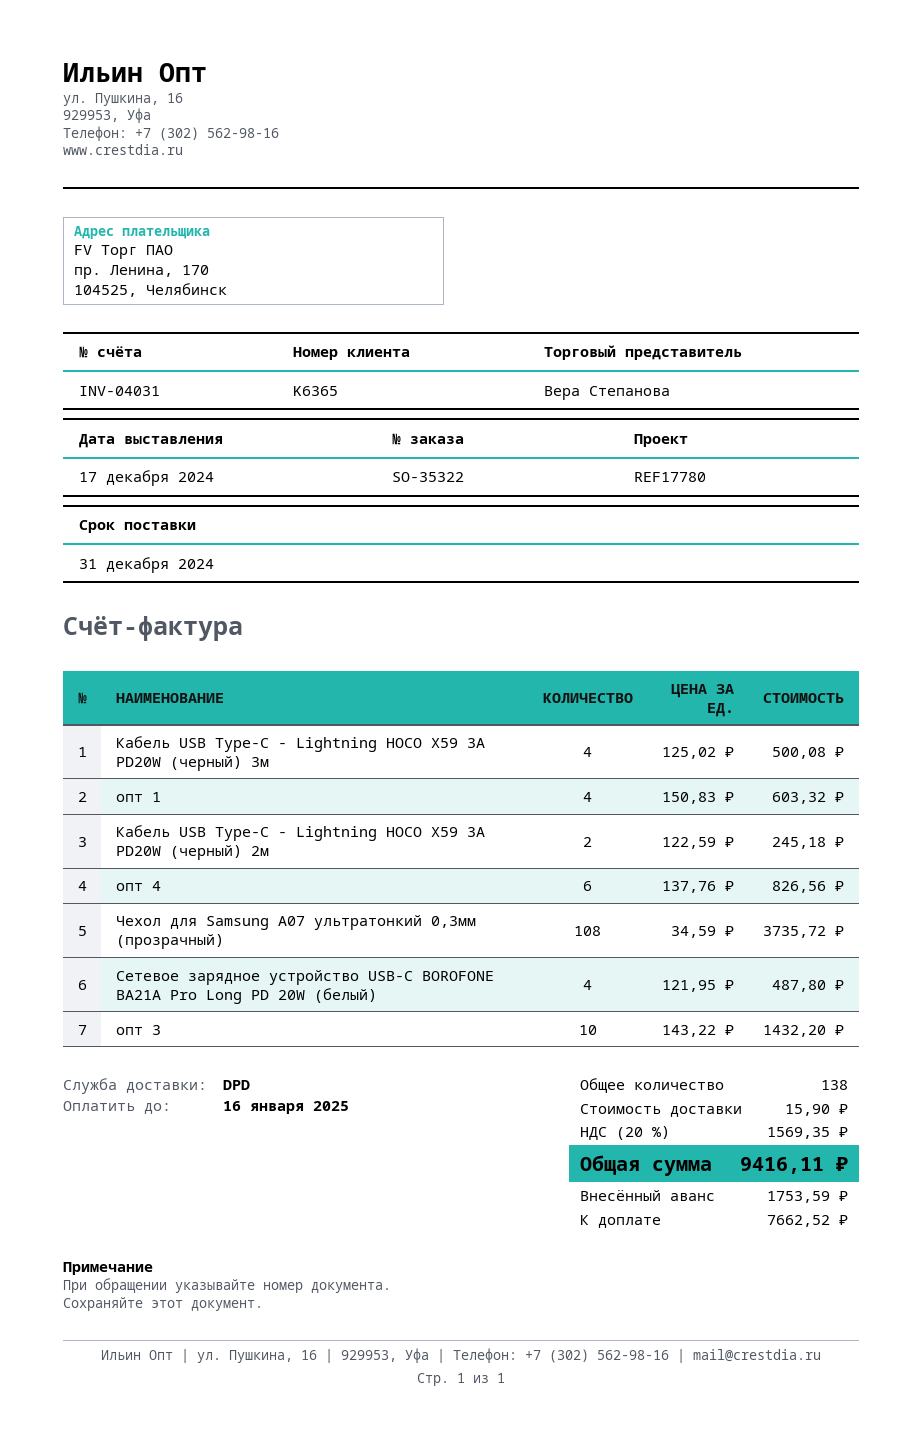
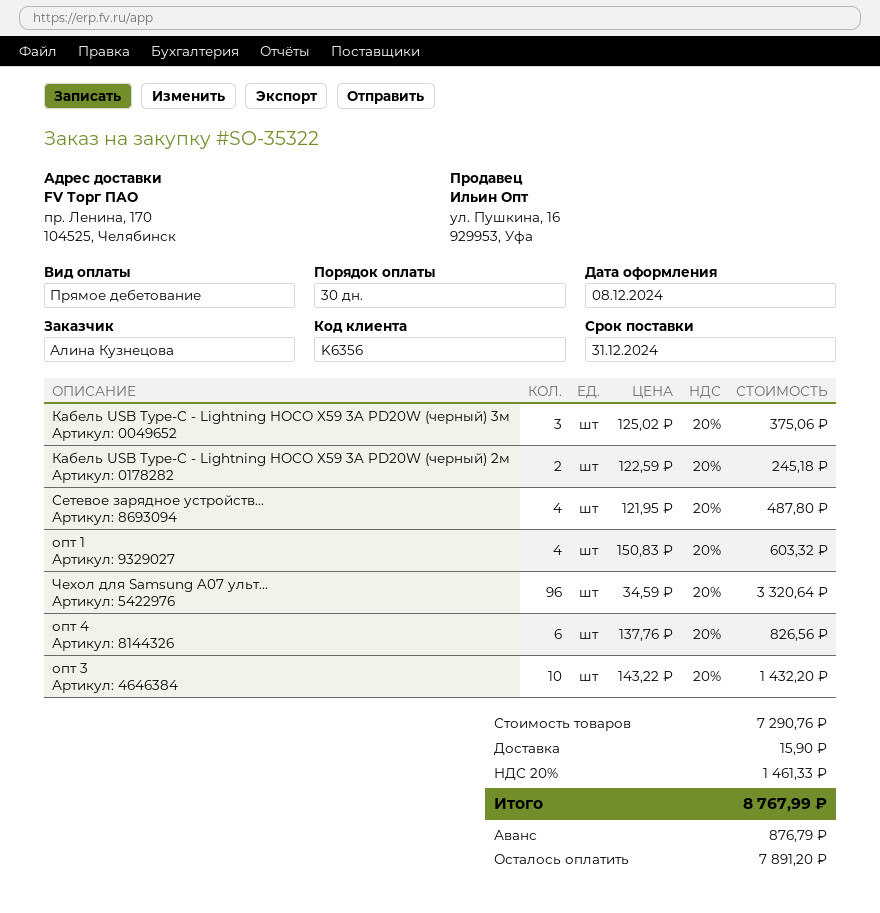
customer number: K6365 -> K6356
Кабель USB Type-C - Lightning HOCO X59 3A PD20W (черный) 3м: 4 x 125.02 = 500.08 -> 3 x 125.02 = 375.06
Чехол для Samsung A07 ультратонкий 0,3мм (прозрачный): 108 x 34.59 = 3735.72 -> 96 x 34.59 = 3320.64
tax: 20% = 1569.35 -> 20% = 1461.33
total: 9416.11 -> 8767.99
deposit: 1753.59 -> 876.79
balance: 7662.52 -> 7891.20

